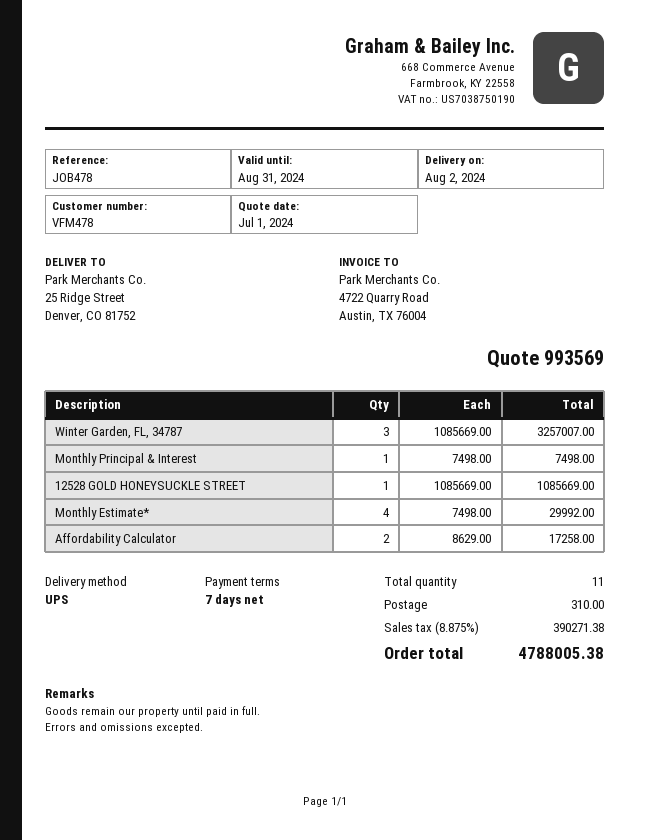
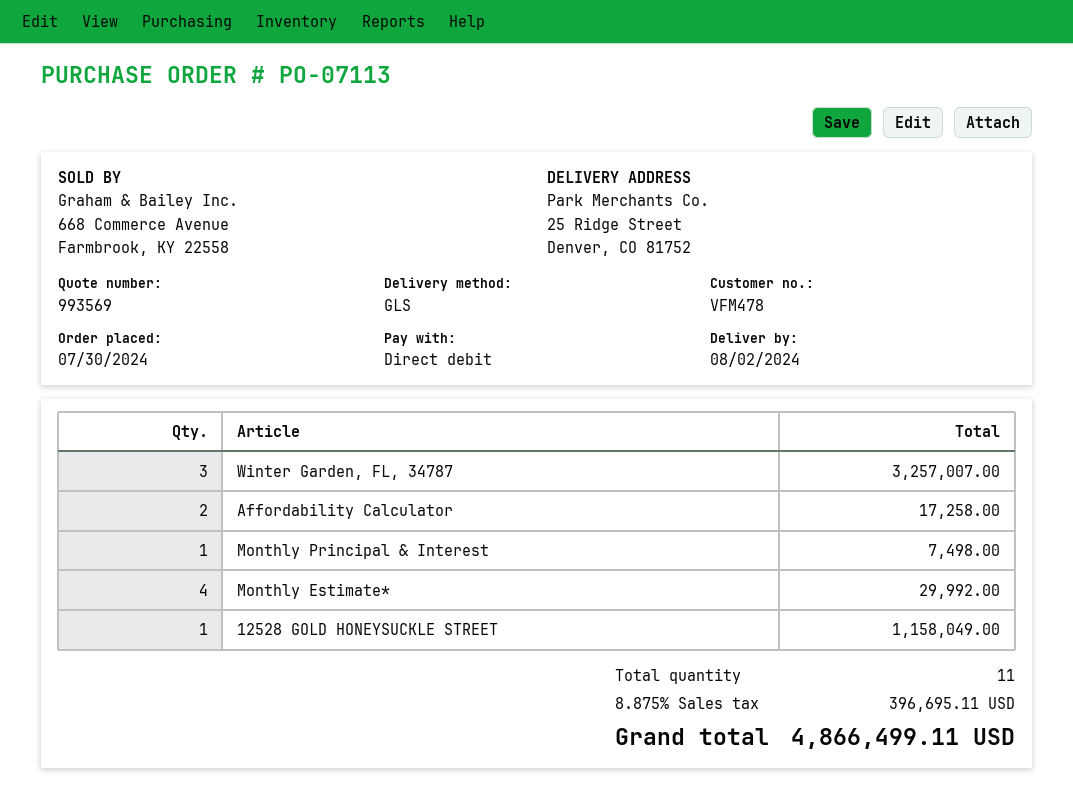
shipping method: UPS -> GLS
12528 GOLD HONEYSUCKLE STREET: 1 for 1085669.00 -> 1 for 1158049.00
shipping: 310.00 -> none
tax: 8.875% = 390271.38 -> 8.875% = 396695.11
total: 4788005.38 -> 4866499.11

